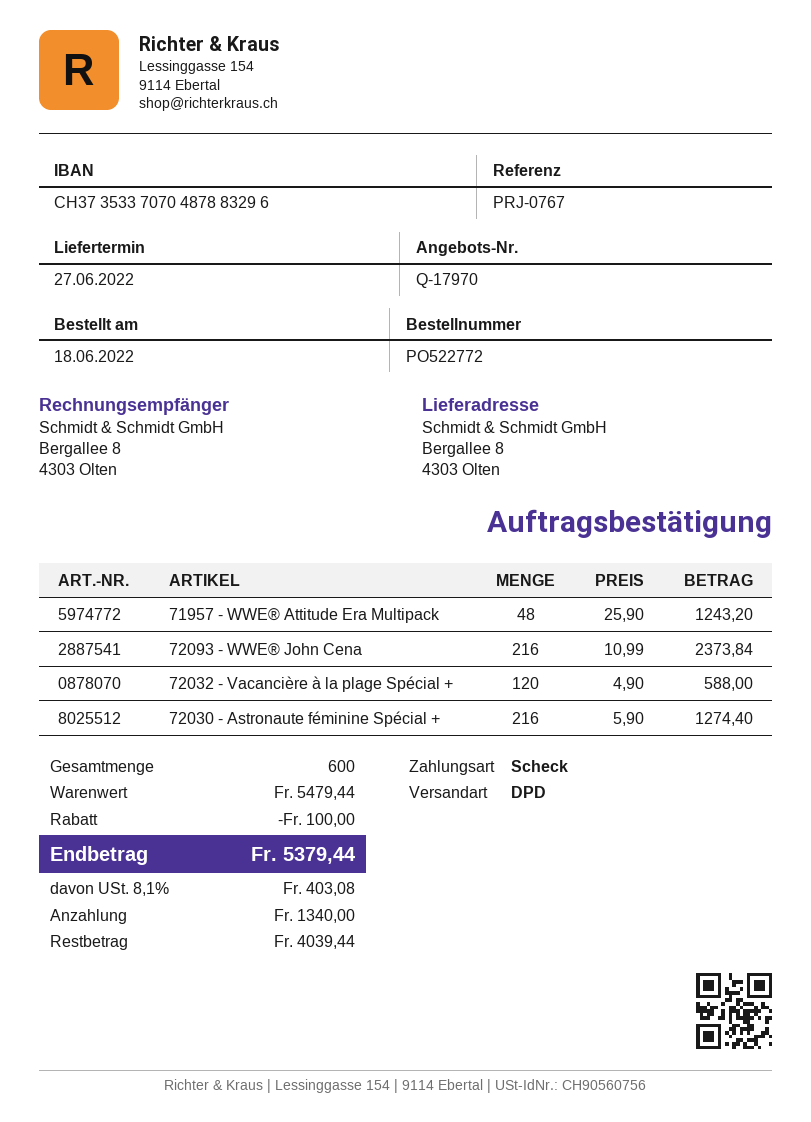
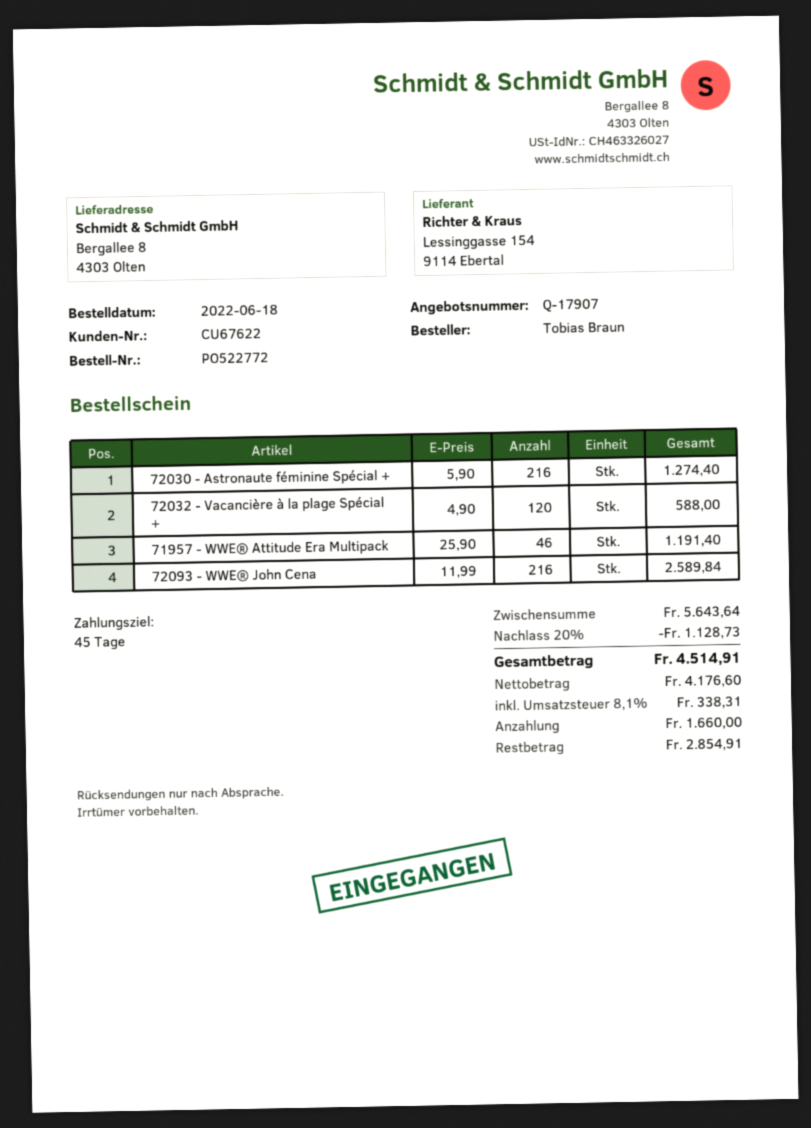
quote number: Q-17970 -> Q-17907
71957 - WWE® Attitude Era Multipack: 48 x 25.90 = 1243.20 -> 46 x 25.90 = 1191.40
72093 - WWE® John Cena: 216 x 10.99 = 2373.84 -> 216 x 11.99 = 2589.84
subtotal: 5479.44 -> 5643.64
discount: 100.00 -> 1128.73
tax: 8.1% = 403.08 -> 8.1% = 338.31
total: 5379.44 -> 4514.91
deposit: 1340.00 -> 1660.00
balance: 4039.44 -> 2854.91

